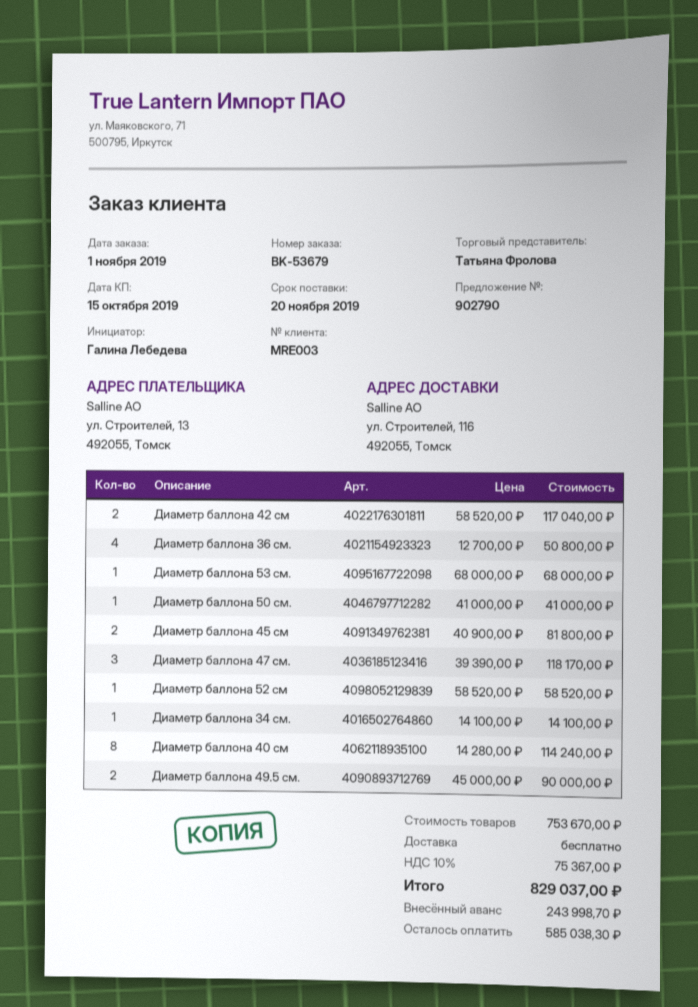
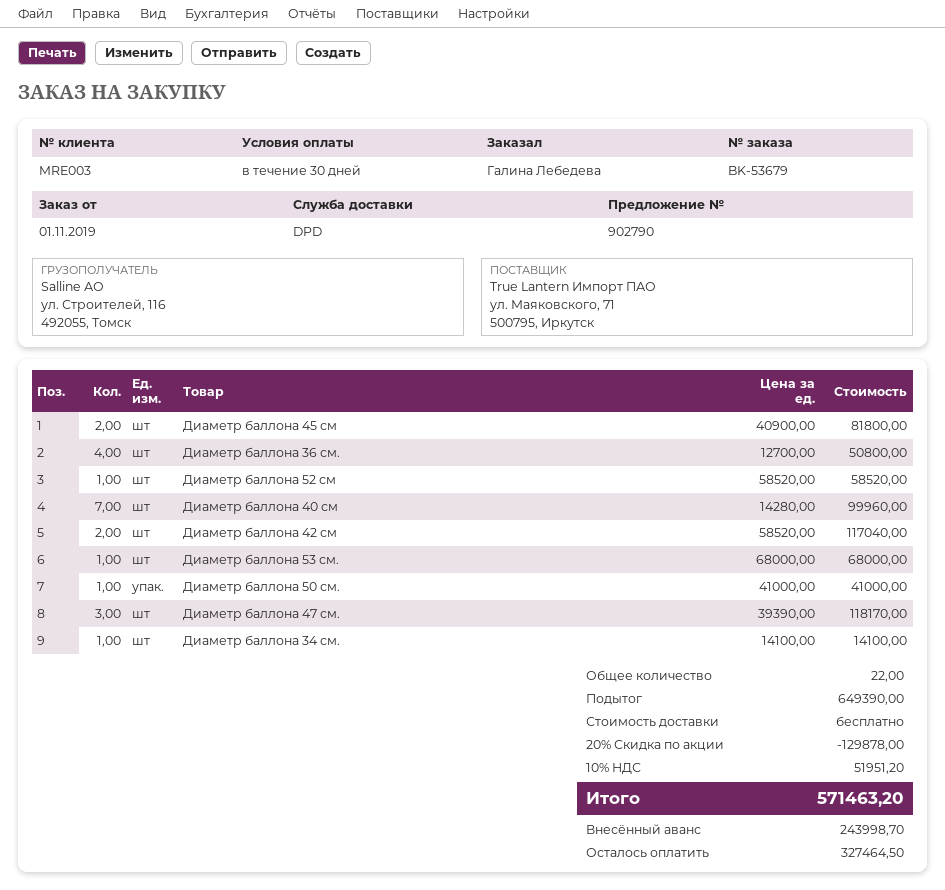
Диаметр баллона 40 см: 8 x 14280.00 = 114240.00 -> 7 x 14280.00 = 99960.00
Диаметр баллона 49.5 см.: 2 x 45000.00 = 90000.00 -> none
subtotal: 753670.00 -> 649390.00
discount: none -> 20% = 129878.00
tax: 10% = 75367.00 -> 10% = 51951.20
total: 829037.00 -> 571463.20
balance: 585038.30 -> 327464.50

